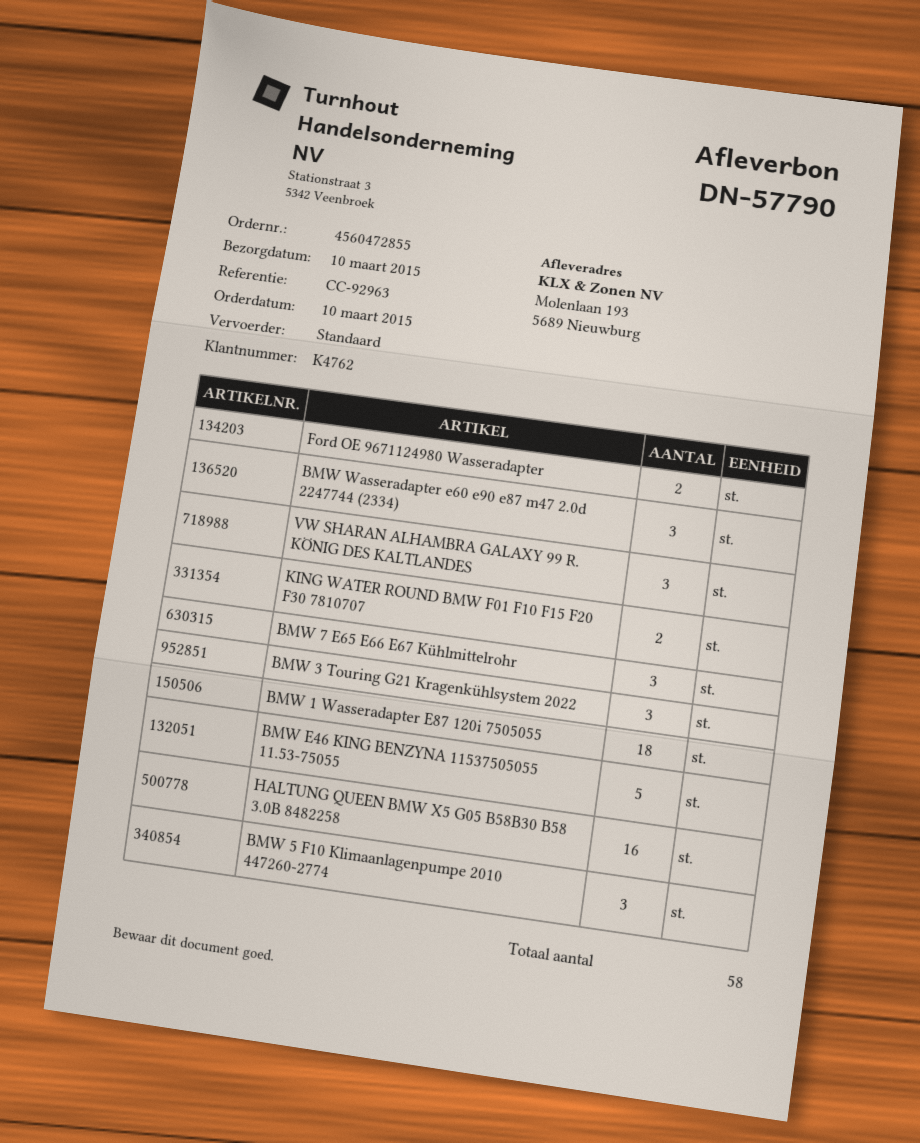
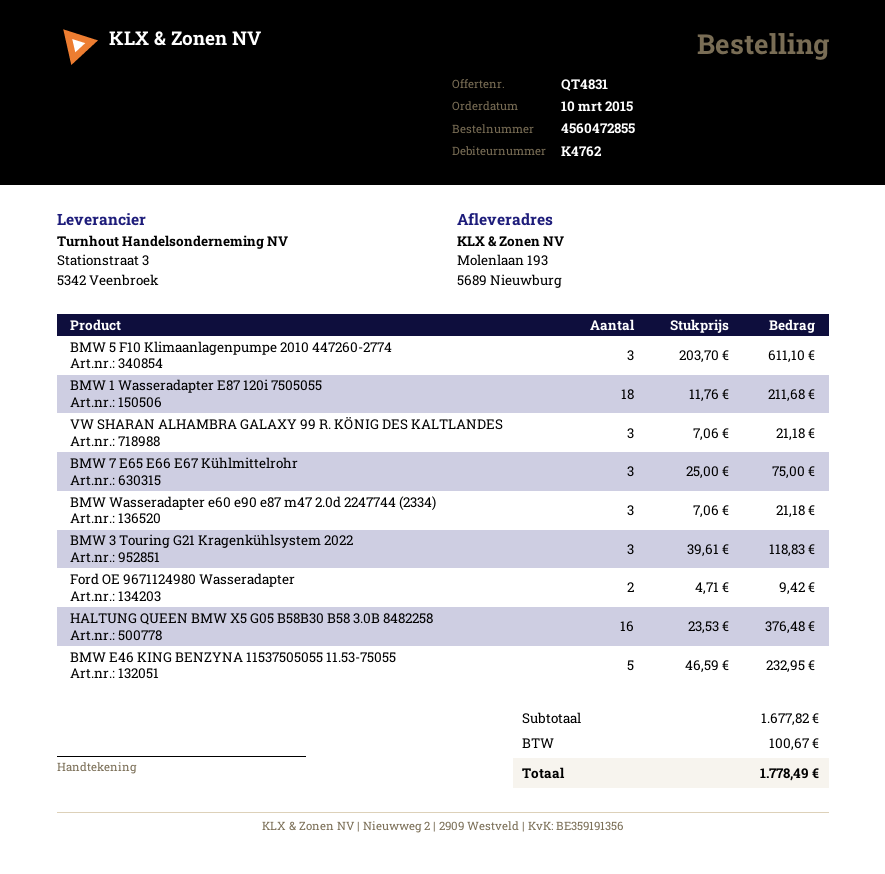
KING WATER ROUND BMW F01 F10 F15 F20 F30 7810707: 2 -> none

